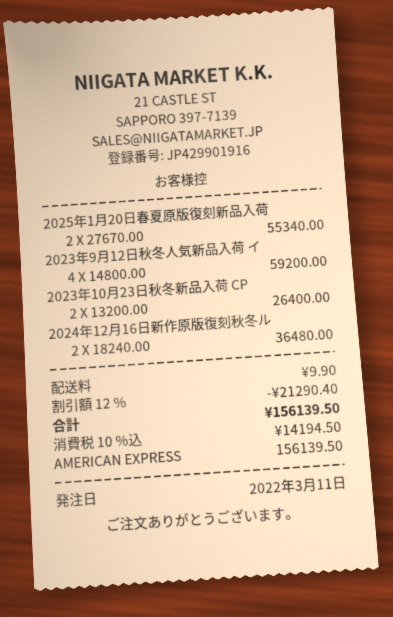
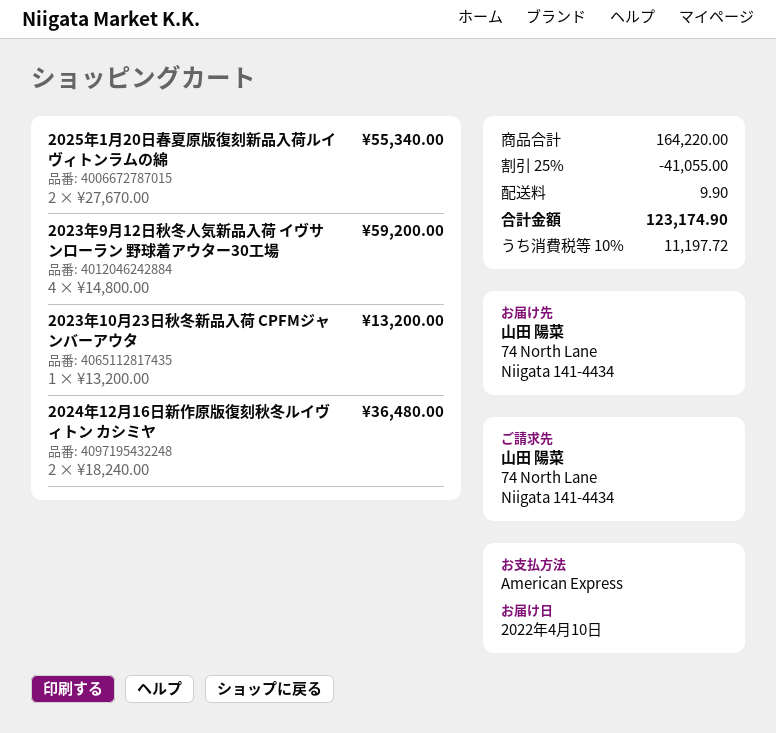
2023年10月23日秋冬新品入荷 CP: 2 x 13200.00 = 26400.00 -> 1 x 13200.00 = 13200.00
discount: 12% = 21290.40 -> 25% = 41055.00
tax: 10% = 14194.50 -> 10% = 11197.72
total: 156139.50 -> 123174.90

